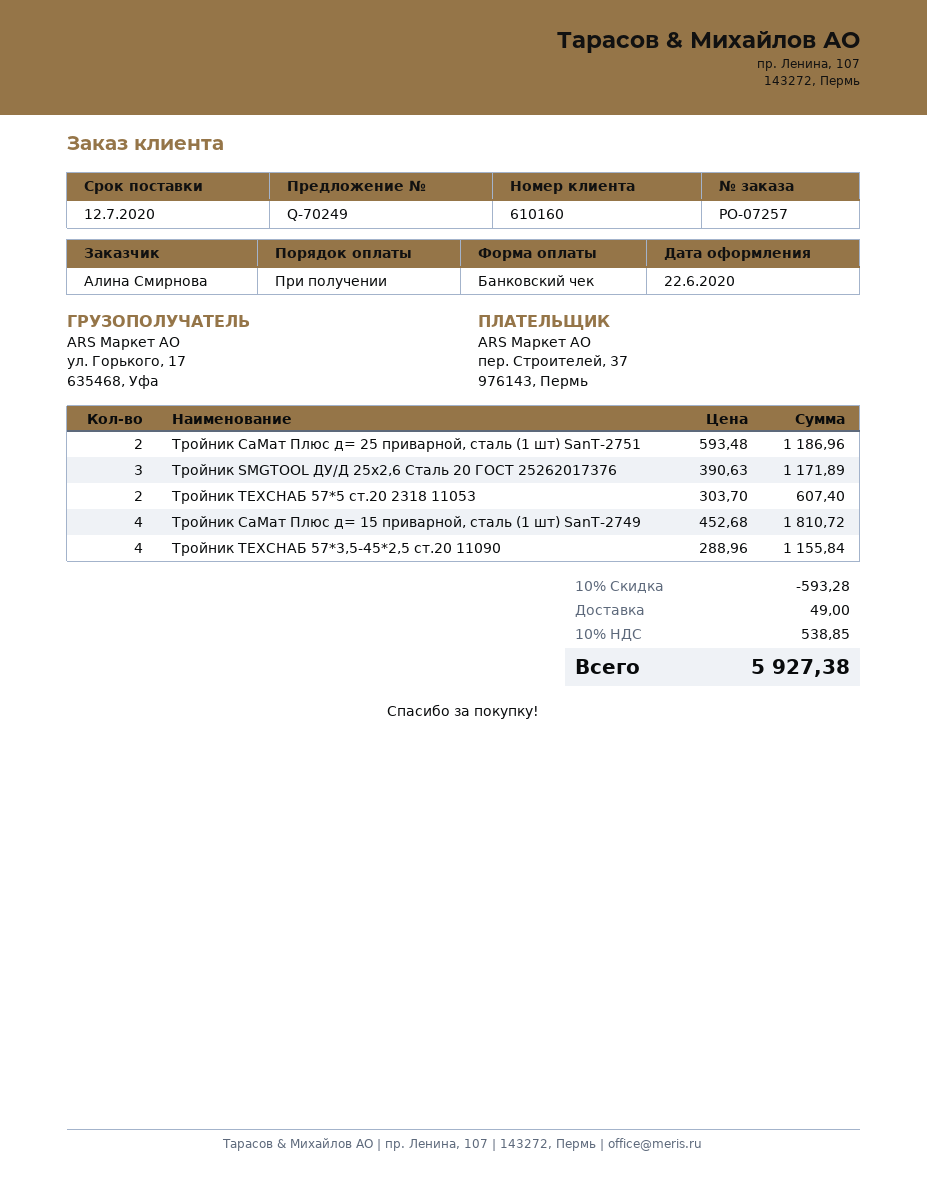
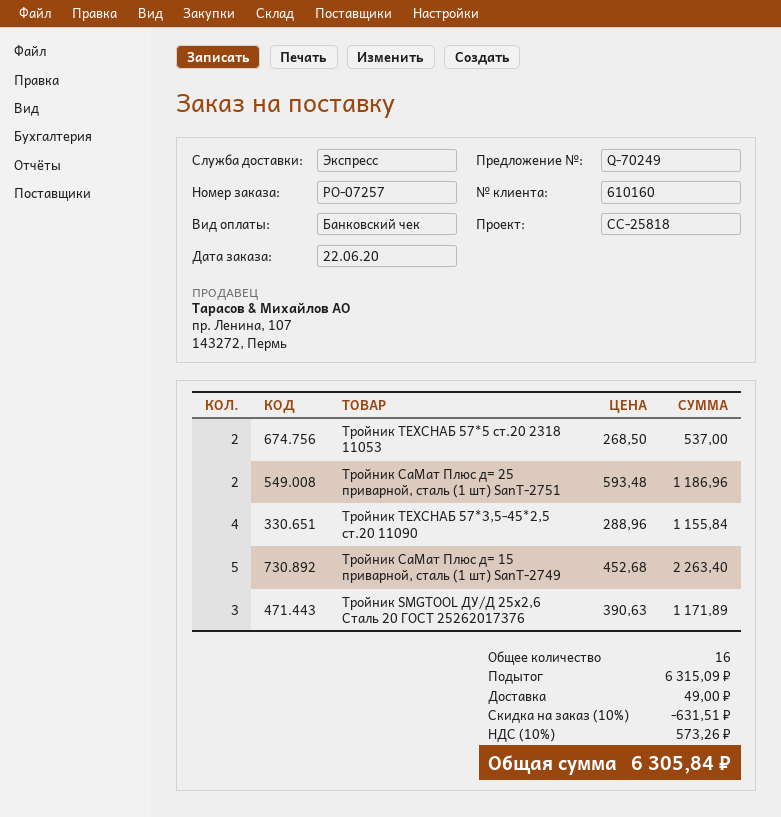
Тройник ТЕХСНАБ 57*5 ст.20 2318 11053: 2 x 303.70 = 607.40 -> 2 x 268.50 = 537.00
Тройник СаМат Плюс д= 15 приварной, сталь (1 шт) SanT-2749: 4 x 452.68 = 1810.72 -> 5 x 452.68 = 2263.40
discount: 10% = 593.28 -> 10% = 631.51
tax: 10% = 538.85 -> 10% = 573.26
total: 5927.38 -> 6305.84

